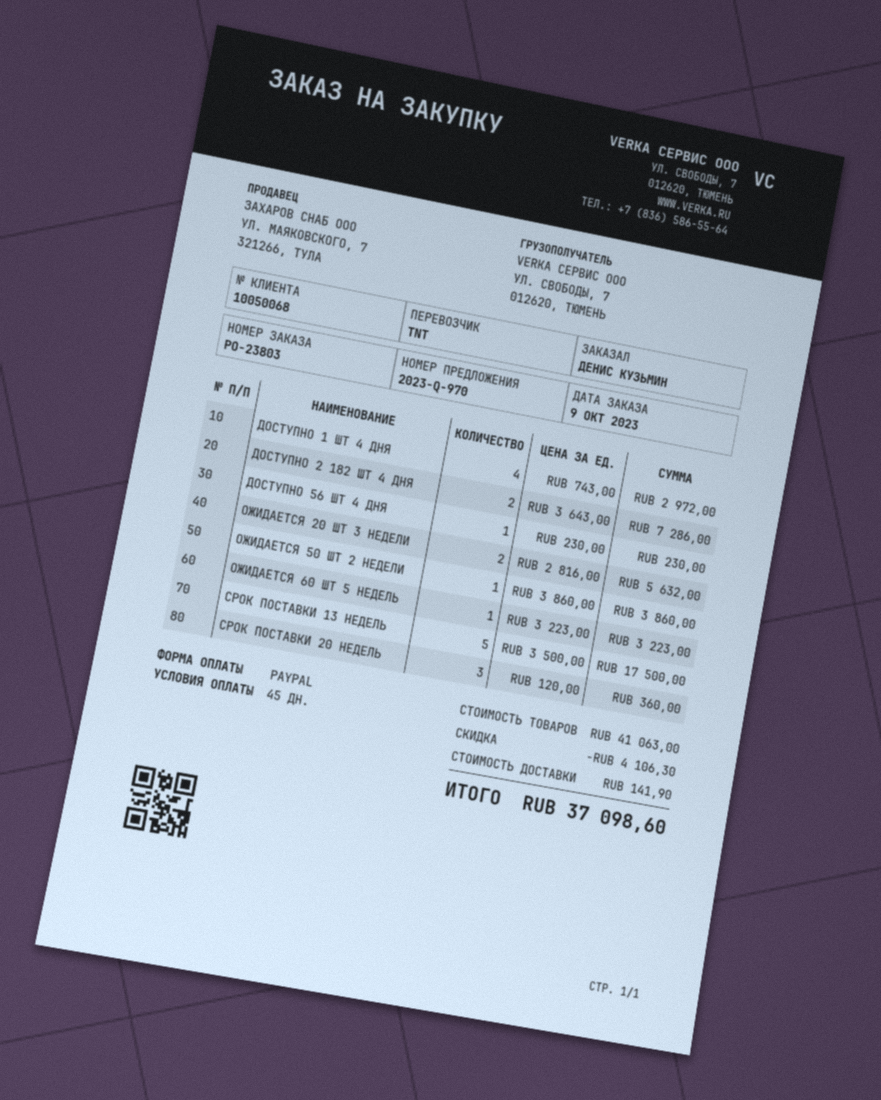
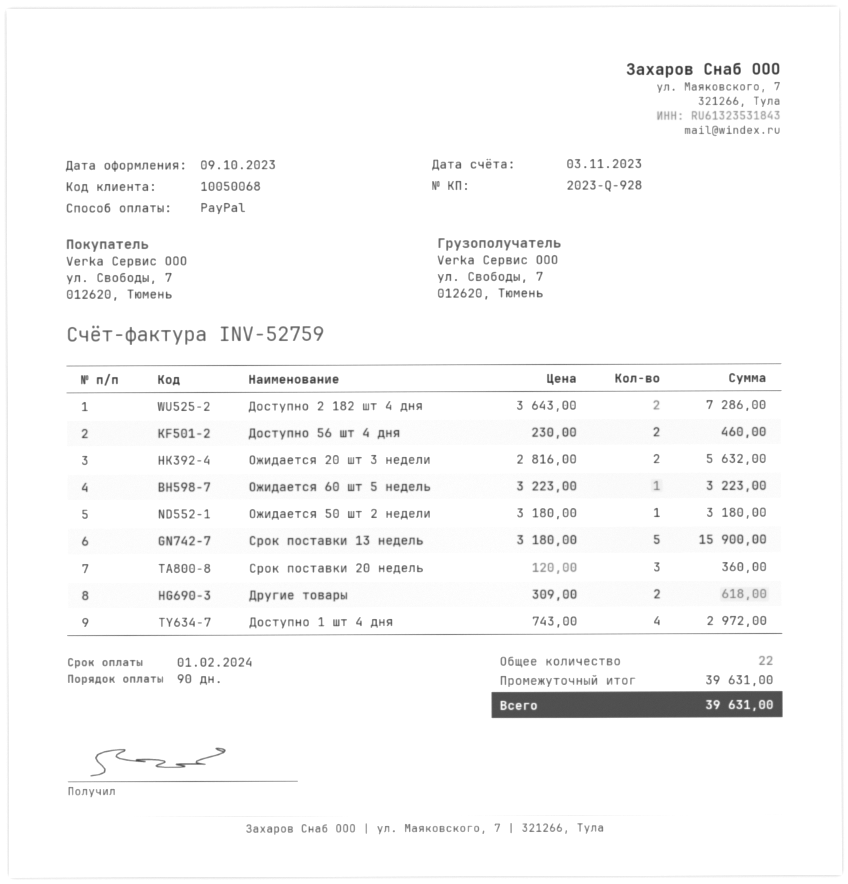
quote number: 2023-Q-970 -> 2023-Q-928
payment terms: 45 days -> 90 days
ДОСТУПНО 56 ШТ 4 ДНЯ: 1 x 230.00 = 230.00 -> 2 x 230.00 = 460.00
ОЖИДАЕТСЯ 50 ШТ 2 НЕДЕЛИ: 1 x 3860.00 = 3860.00 -> 1 x 3180.00 = 3180.00
СРОК ПОСТАВКИ 13 НЕДЕЛЬ: 5 x 3500.00 = 17500.00 -> 5 x 3180.00 = 15900.00
Другие товары: none -> 2 x 309.00 = 618.00
subtotal: 41063.00 -> 39631.00
discount: 4106.30 -> none
shipping: 141.90 -> none
total: 37098.60 -> 39631.00

